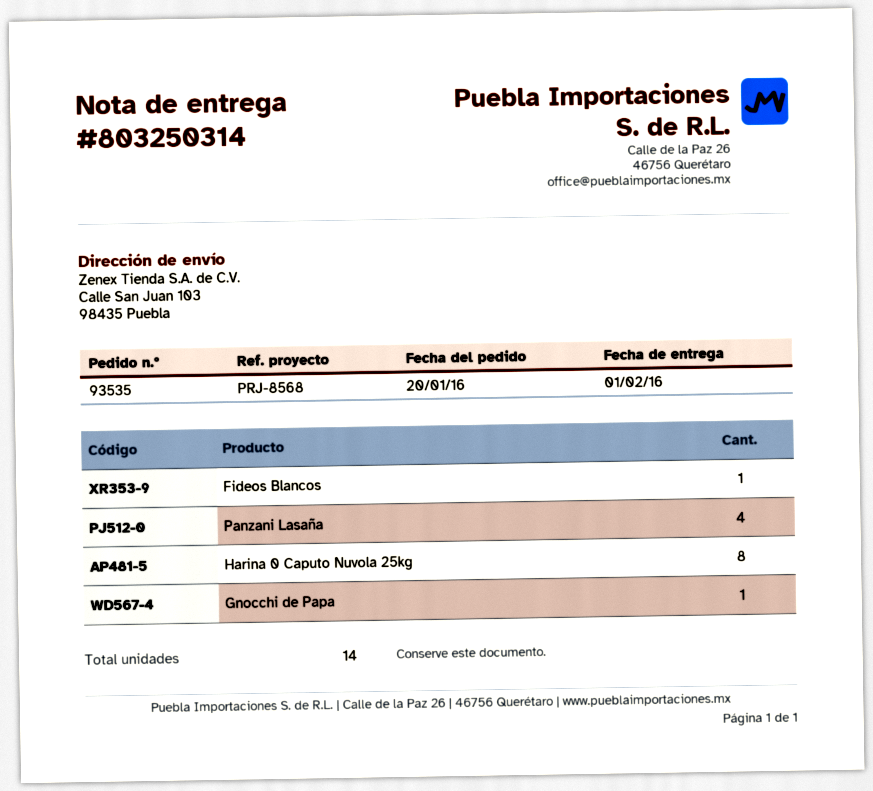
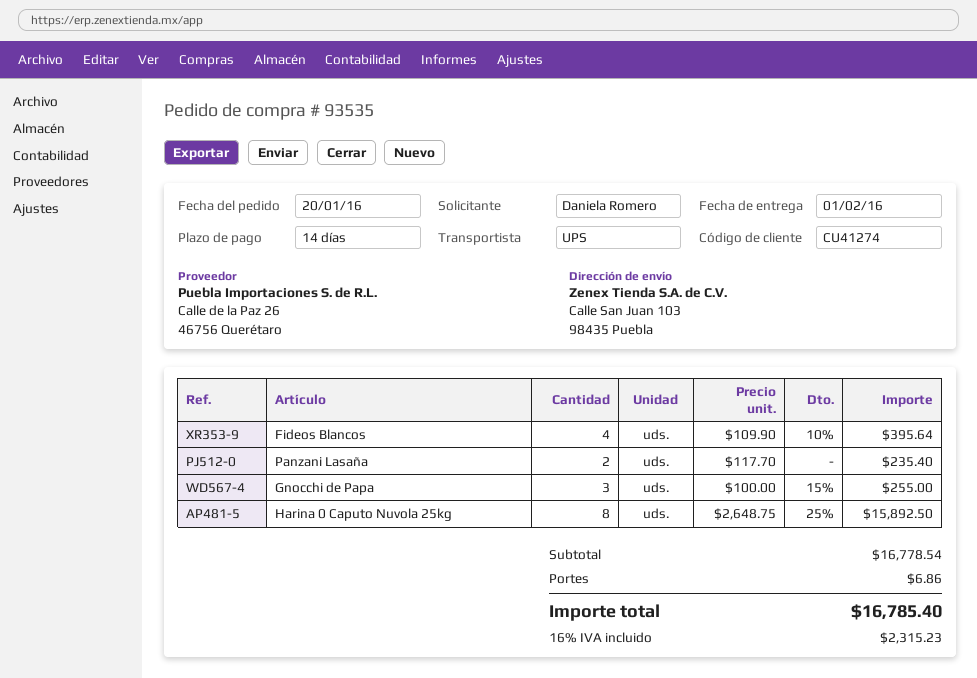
Fideos Blancos: 1 -> 4
Panzani Lasaña: 4 -> 2
Gnocchi de Papa: 1 -> 3

